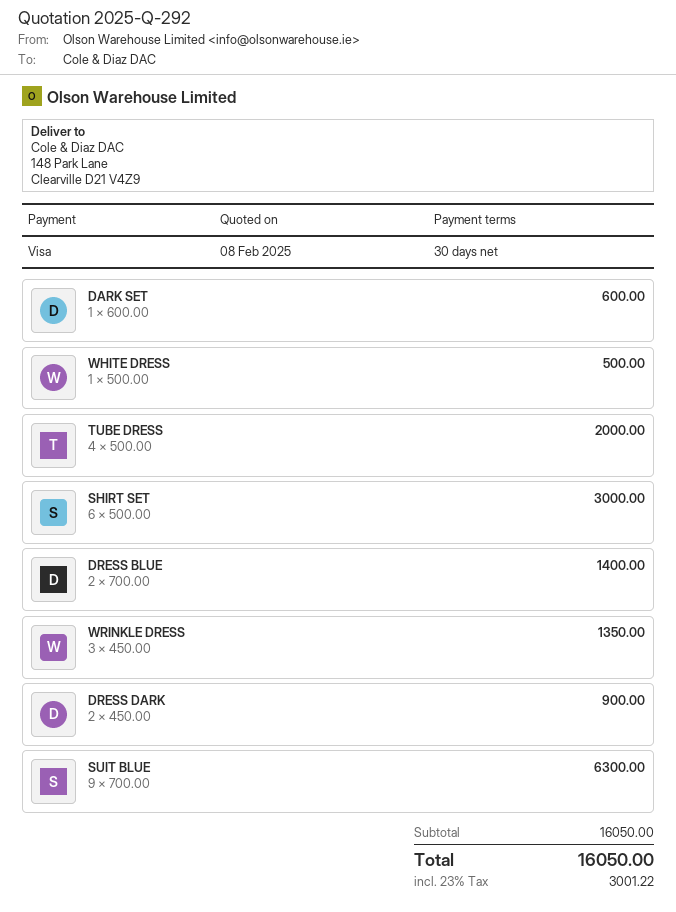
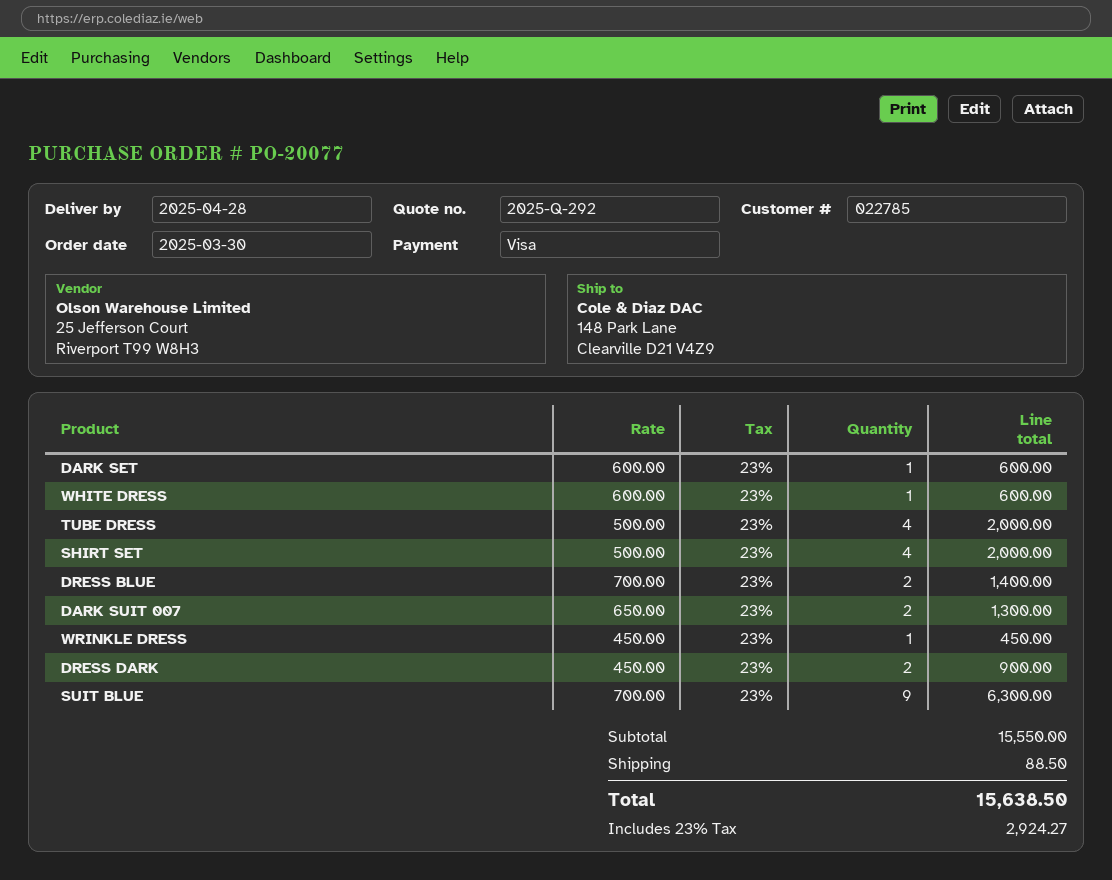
WHITE DRESS: 1 x 500.00 = 500.00 -> 1 x 600.00 = 600.00
SHIRT SET: 6 x 500.00 = 3000.00 -> 4 x 500.00 = 2000.00
WRINKLE DRESS: 3 x 450.00 = 1350.00 -> 1 x 450.00 = 450.00
DARK SUIT 007: none -> 2 x 650.00 = 1300.00
subtotal: 16050.00 -> 15550.00
shipping: none -> 88.50
tax: 23% = 3001.22 -> 23% = 2924.27
total: 16050.00 -> 15638.50

